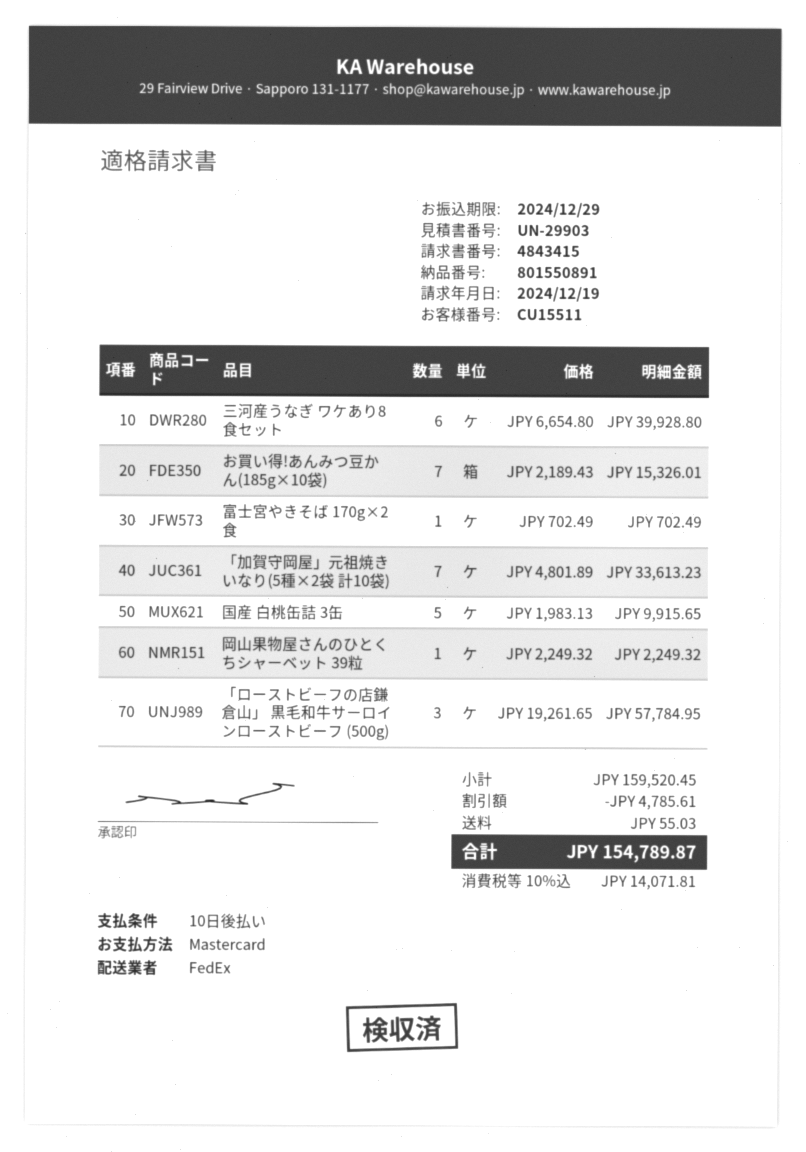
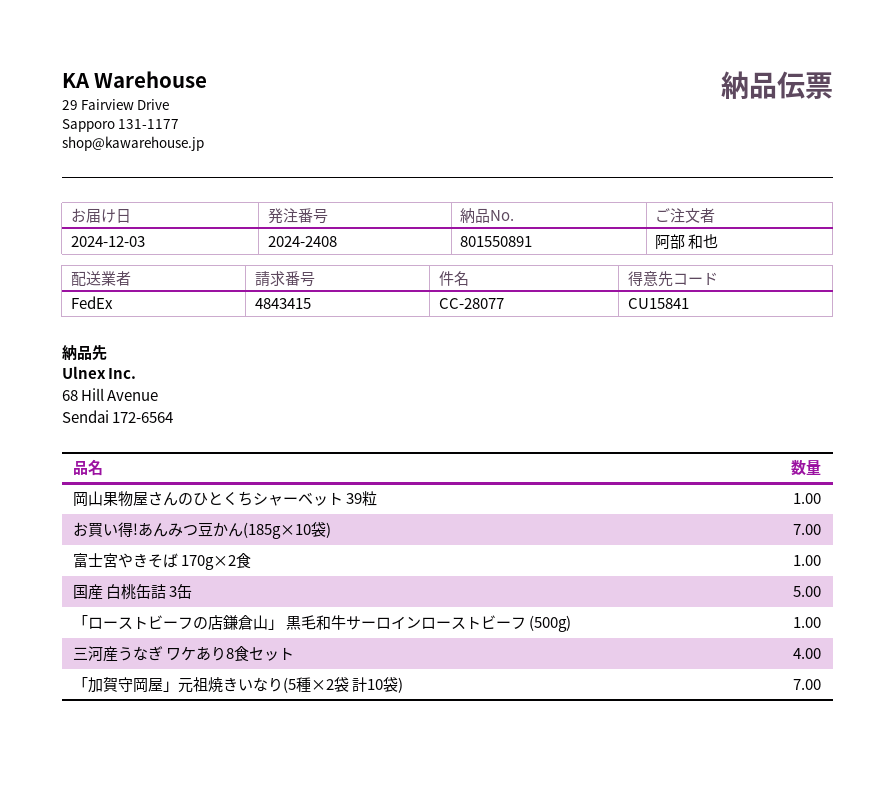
customer number: CU15511 -> CU15841
三河産うなぎ ワケあり8食セット: 6 -> 4
「ローストビーフの店鎌倉山」 黒毛和牛サーロインローストビーフ (500g): 3 -> 1

